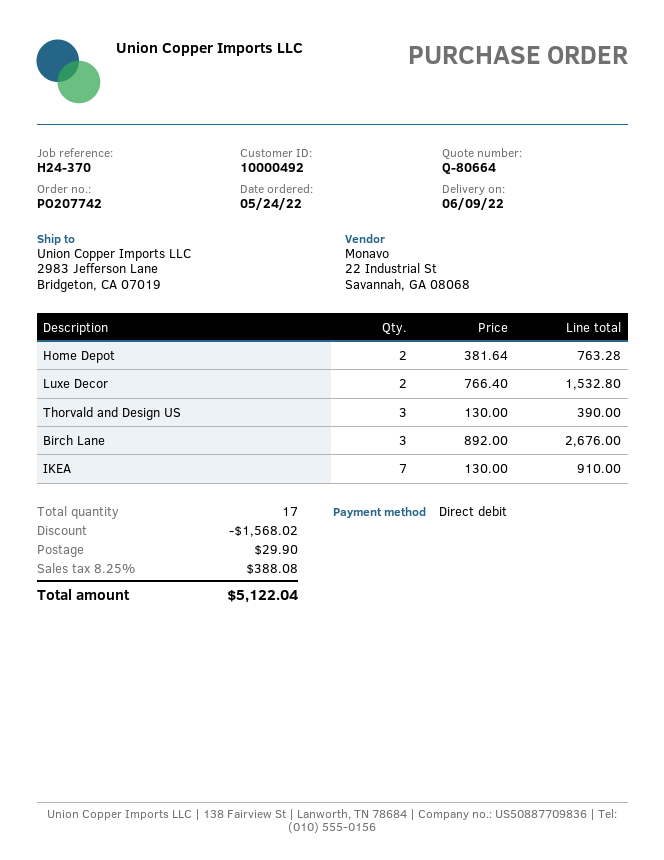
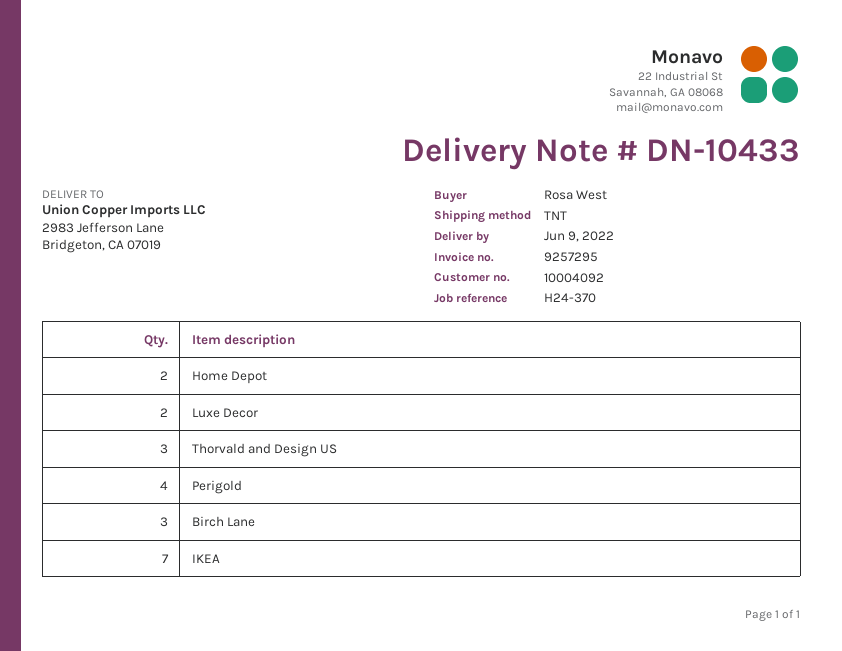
customer number: 10000492 -> 10004092
Perigold: none -> 4

